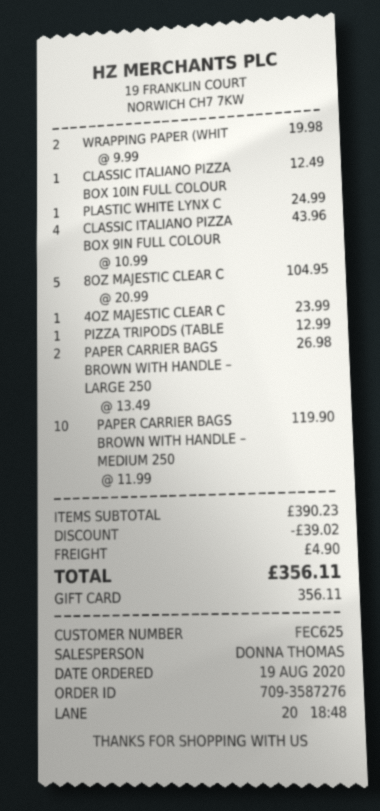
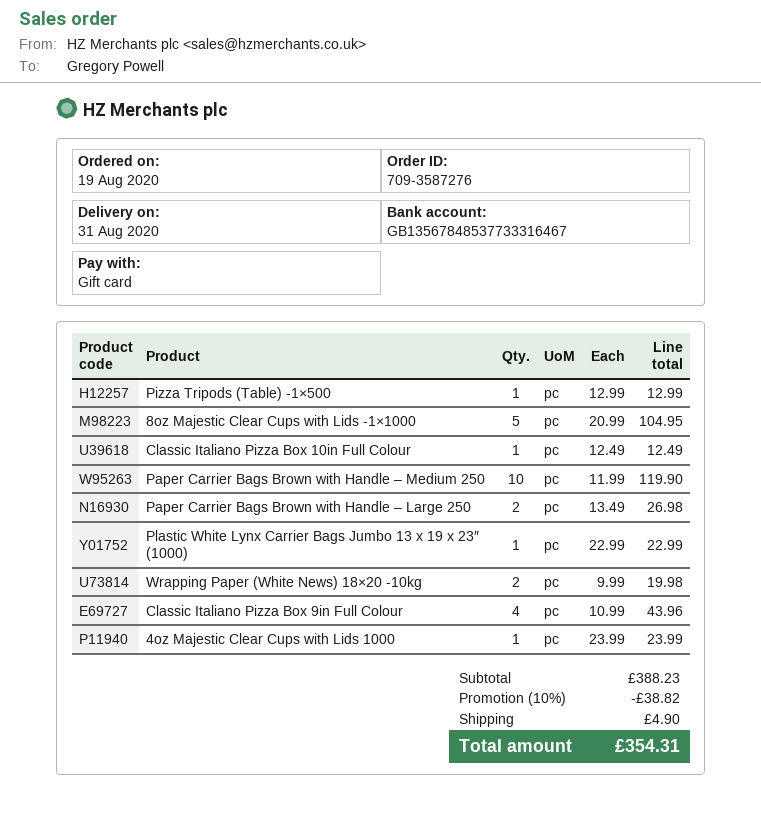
PLASTIC WHITE LYNX C: 1 x 24.99 = 24.99 -> 1 x 22.99 = 22.99
subtotal: 390.23 -> 388.23
discount: 39.02 -> 38.82
total: 356.11 -> 354.31

